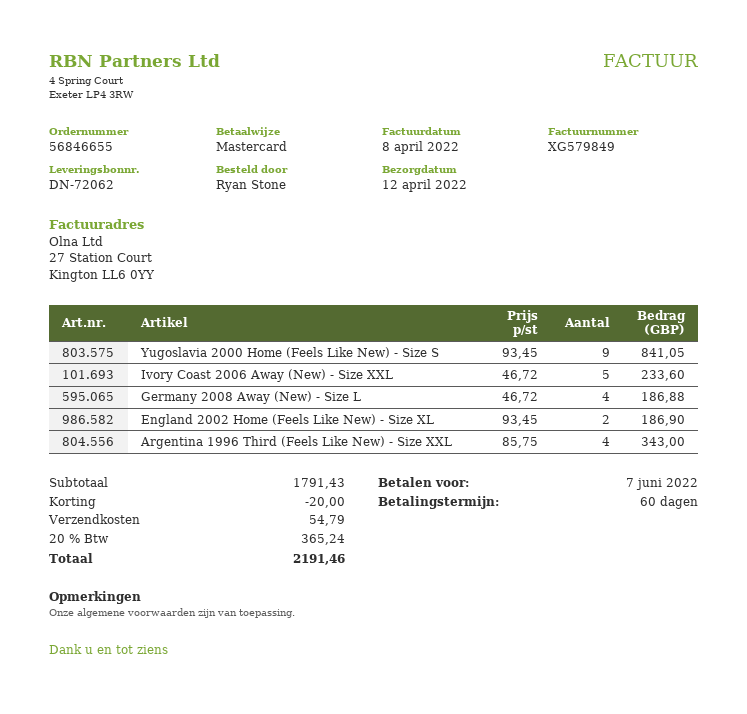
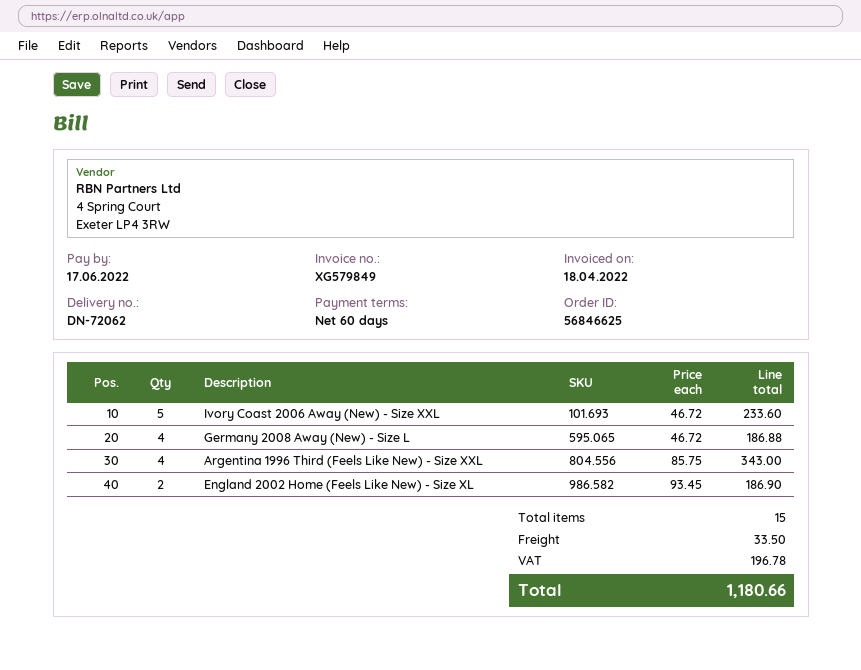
order number: 56846655 -> 56846625
invoice date: 2022-04-08 -> 2022-04-18
due date: 2022-06-07 -> 2022-06-17
Yugoslavia 2000 Home (Feels Like New) - Size S: 9 x 93.45 = 841.05 -> none
discount: 20.00 -> none
shipping: 54.79 -> 33.50
tax: 365.24 -> 196.78
total: 2191.46 -> 1180.66

